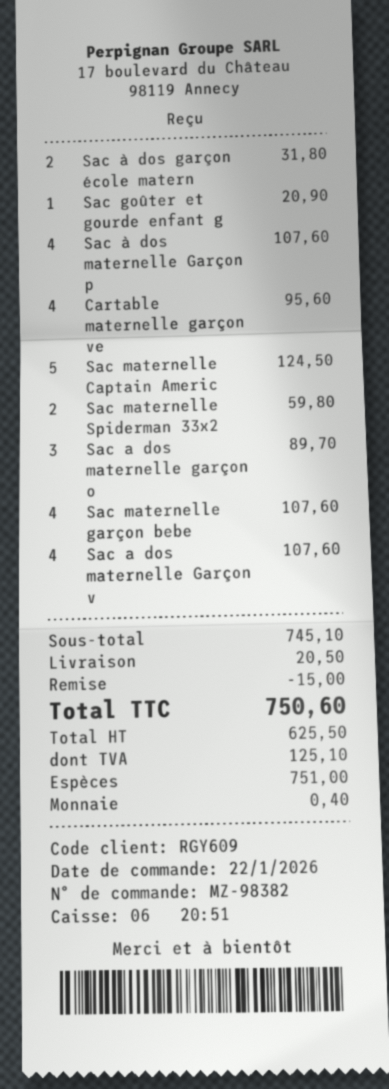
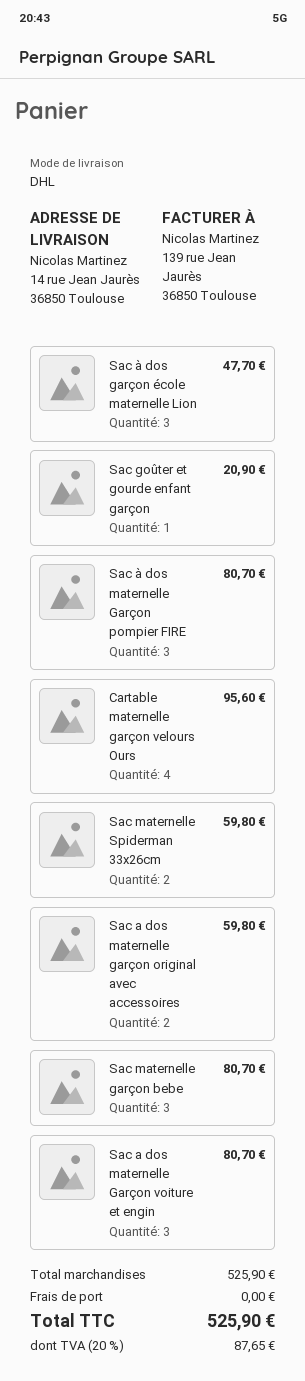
Sac à dos garçon école matern: 2 for 31.80 -> 3 for 47.70
Sac à dos maternelle Garçon p: 4 for 107.60 -> 3 for 80.70
Sac maternelle Captain Americ: 5 for 124.50 -> none
Sac a dos maternelle garçon o: 3 for 89.70 -> 2 for 59.80
Sac maternelle garçon bebe: 4 for 107.60 -> 3 for 80.70
Sac a dos maternelle Garçon v: 4 for 107.60 -> 3 for 80.70
subtotal: 745.10 -> 525.90
discount: 15.00 -> none
shipping: 20.50 -> 0.00
tax: 125.10 -> 87.65
total: 750.60 -> 525.90

